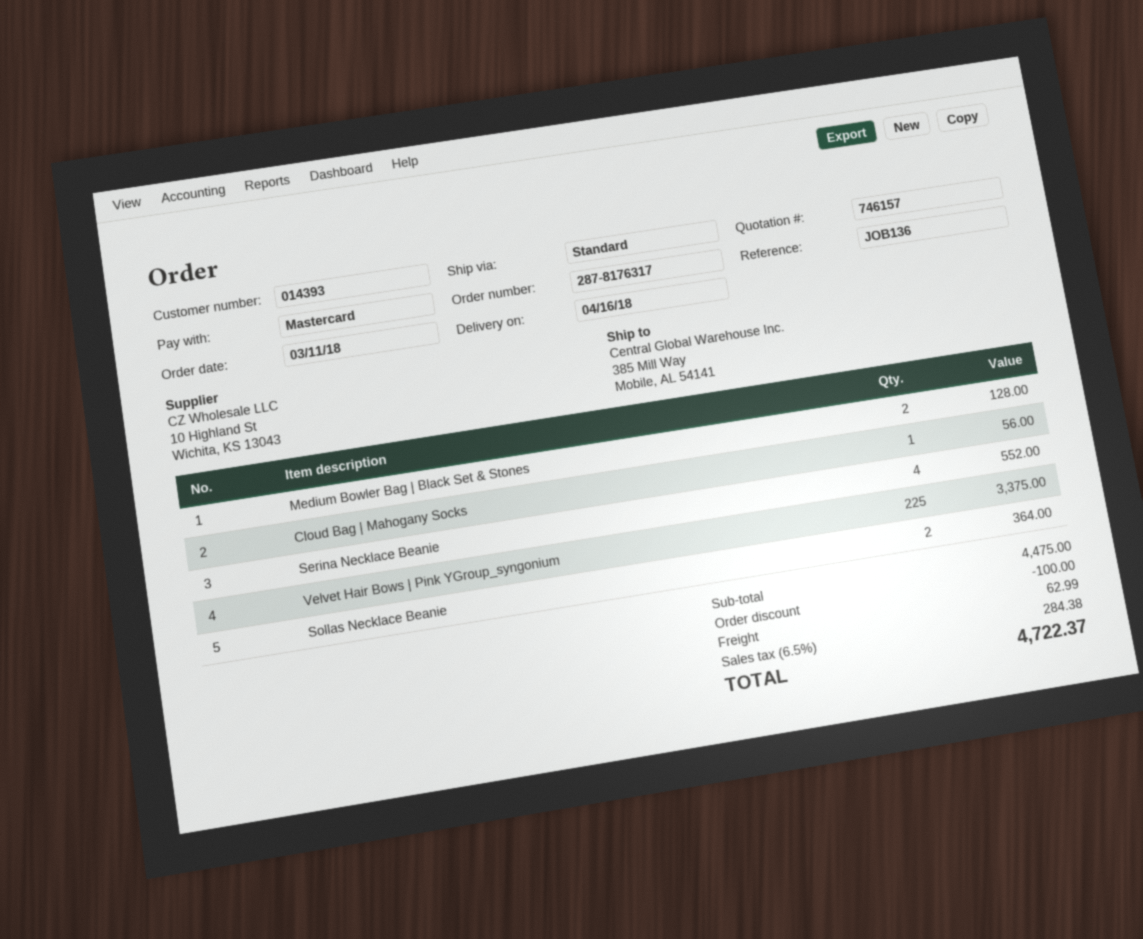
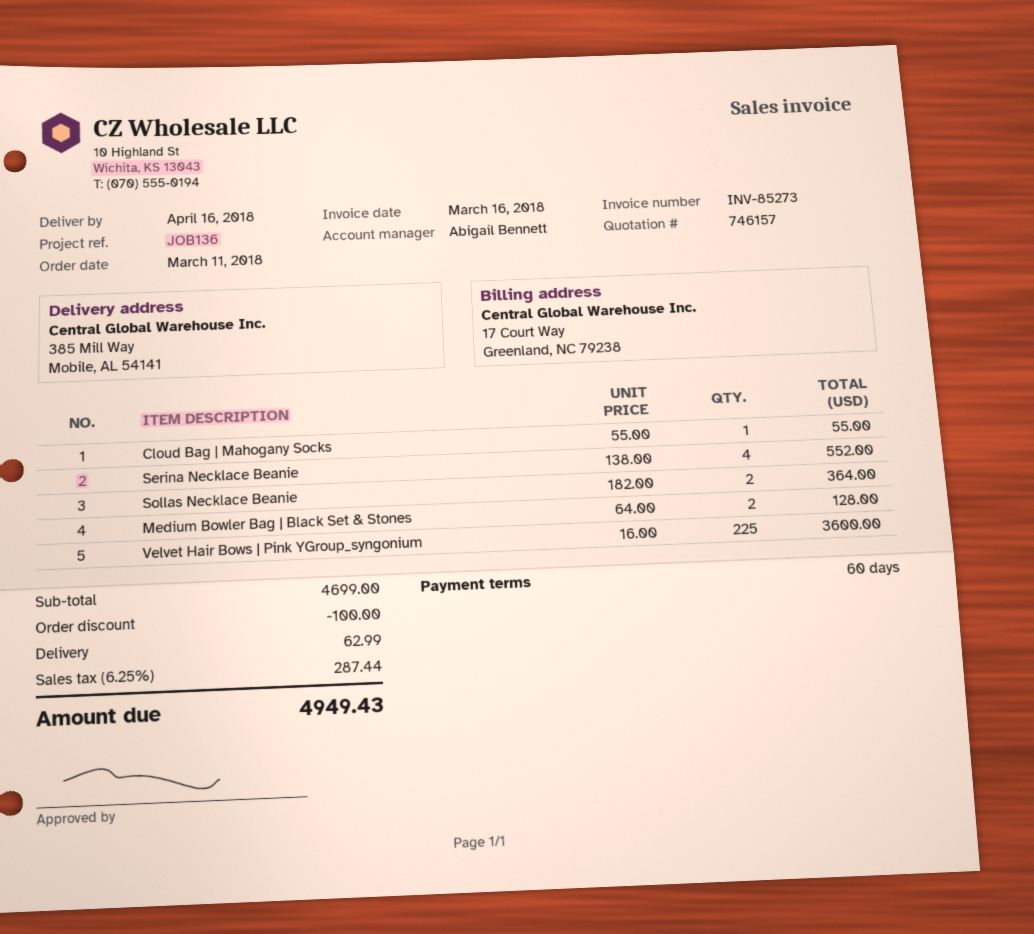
Cloud Bag | Mahogany Socks: 1 for 56.00 -> 1 for 55.00
Velvet Hair Bows | Pink YGroup_syngonium: 225 for 3375.00 -> 225 for 3600.00
subtotal: 4475.00 -> 4699.00
tax: 6.5% = 284.38 -> 6.25% = 287.44
total: 4722.37 -> 4949.43

